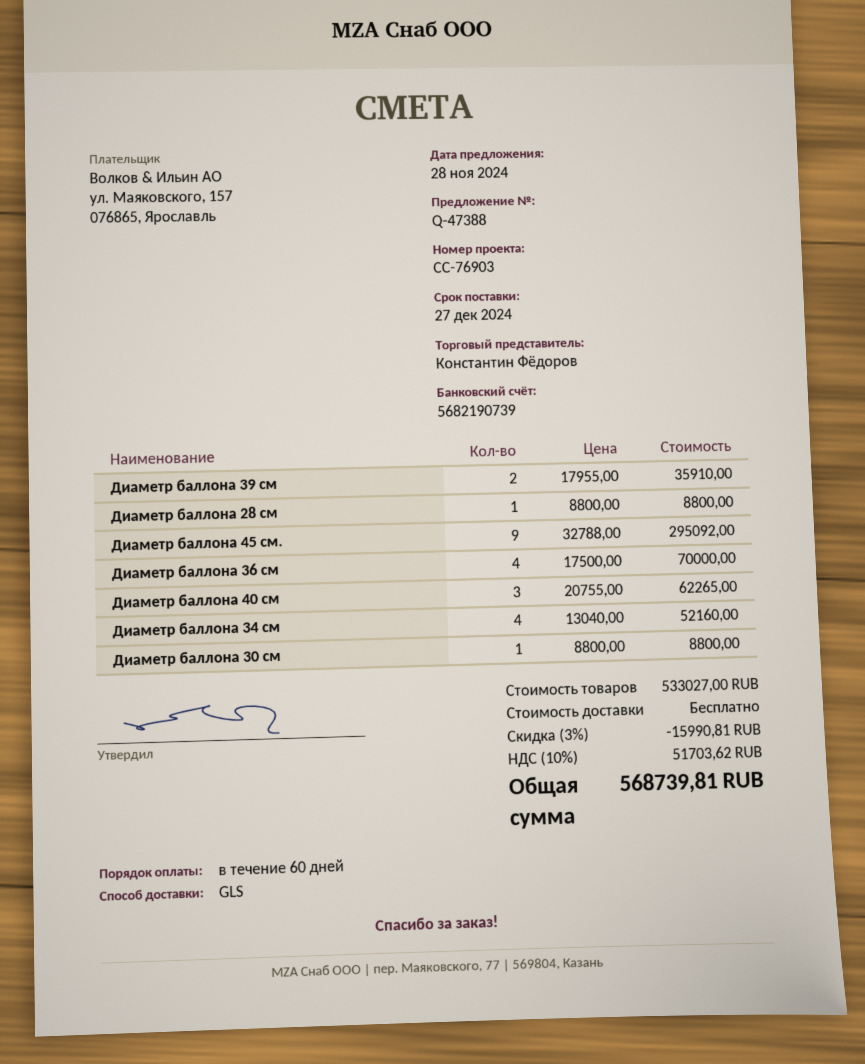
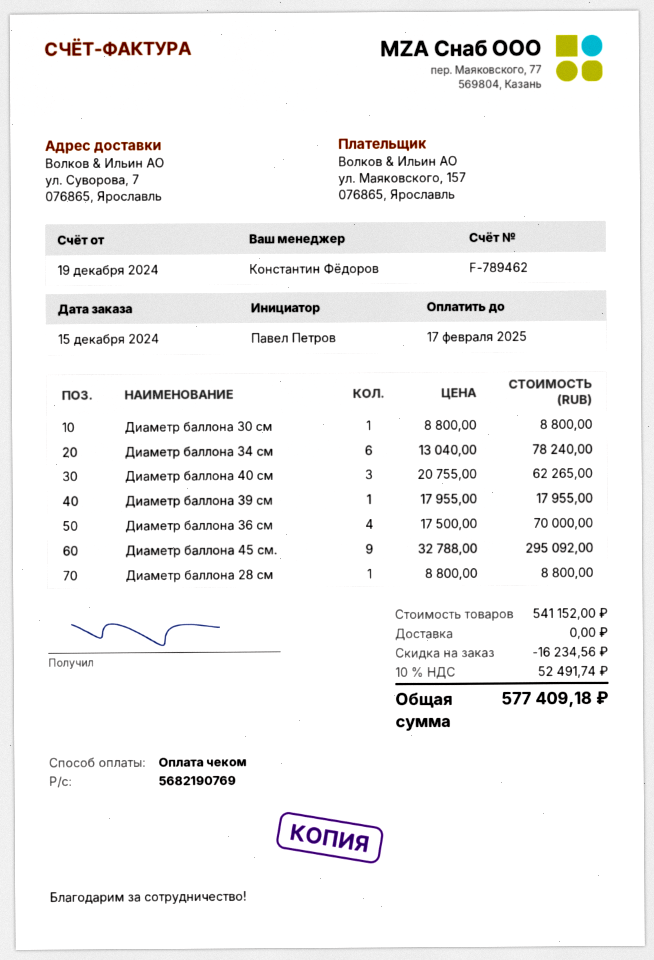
bank account: 5682190739 -> 5682190769
Диаметр баллона 39 см: 2 x 17955.00 = 35910.00 -> 1 x 17955.00 = 17955.00
Диаметр баллона 34 см: 4 x 13040.00 = 52160.00 -> 6 x 13040.00 = 78240.00
subtotal: 533027.00 -> 541152.00
discount: 15990.81 -> 16234.56
tax: 10% = 51703.62 -> 10% = 52491.74
total: 568739.81 -> 577409.18

